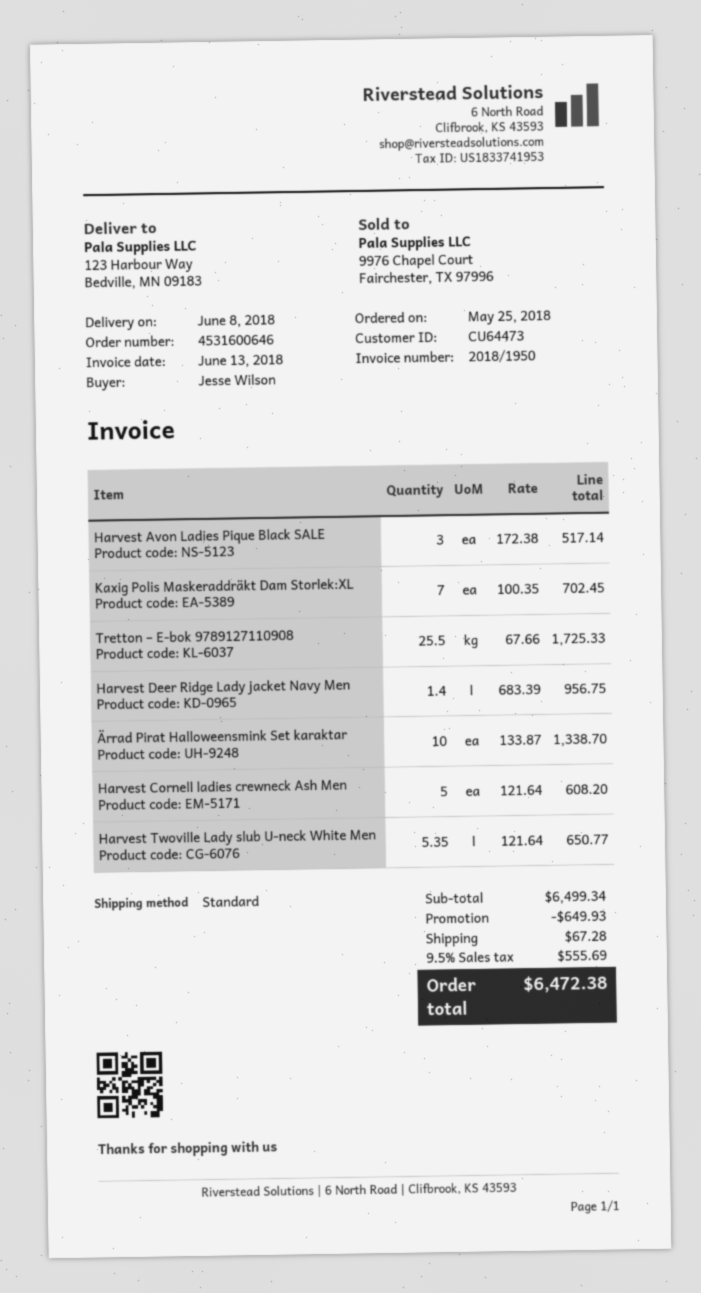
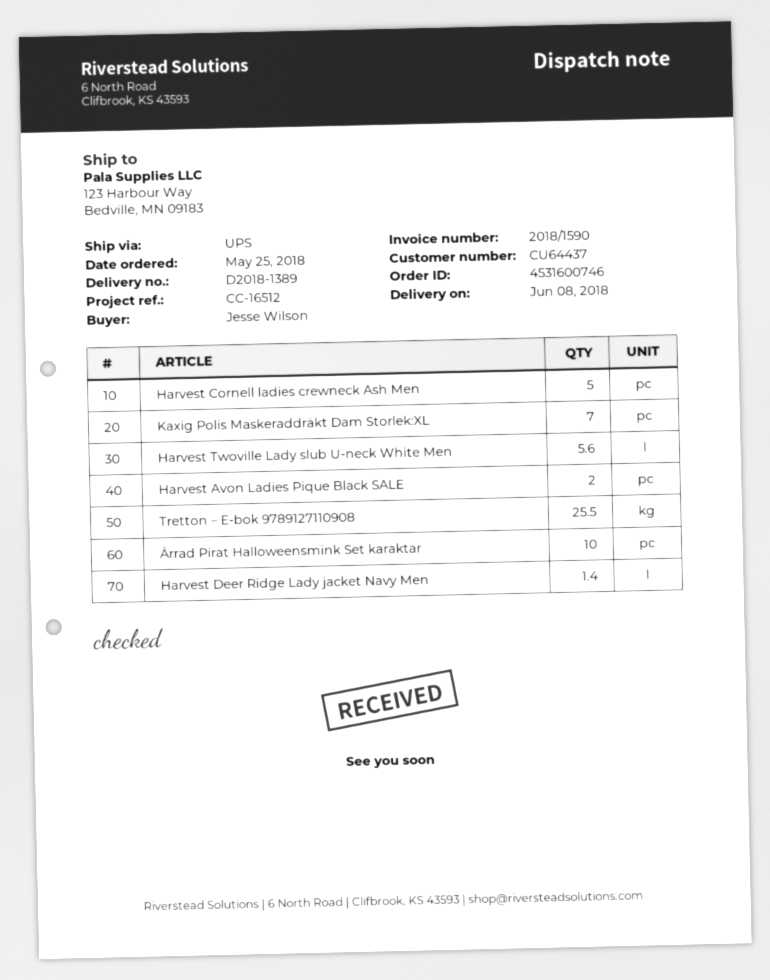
order number: 4531600646 -> 4531600746
invoice number: 2018/1950 -> 2018/1590
customer number: CU64473 -> CU64437
shipping method: standard -> UPS
Harvest Avon Ladies Pique Black SALE: 3 -> 2
Harvest Twoville Lady slub U-neck White Men: 5.35 -> 5.6

